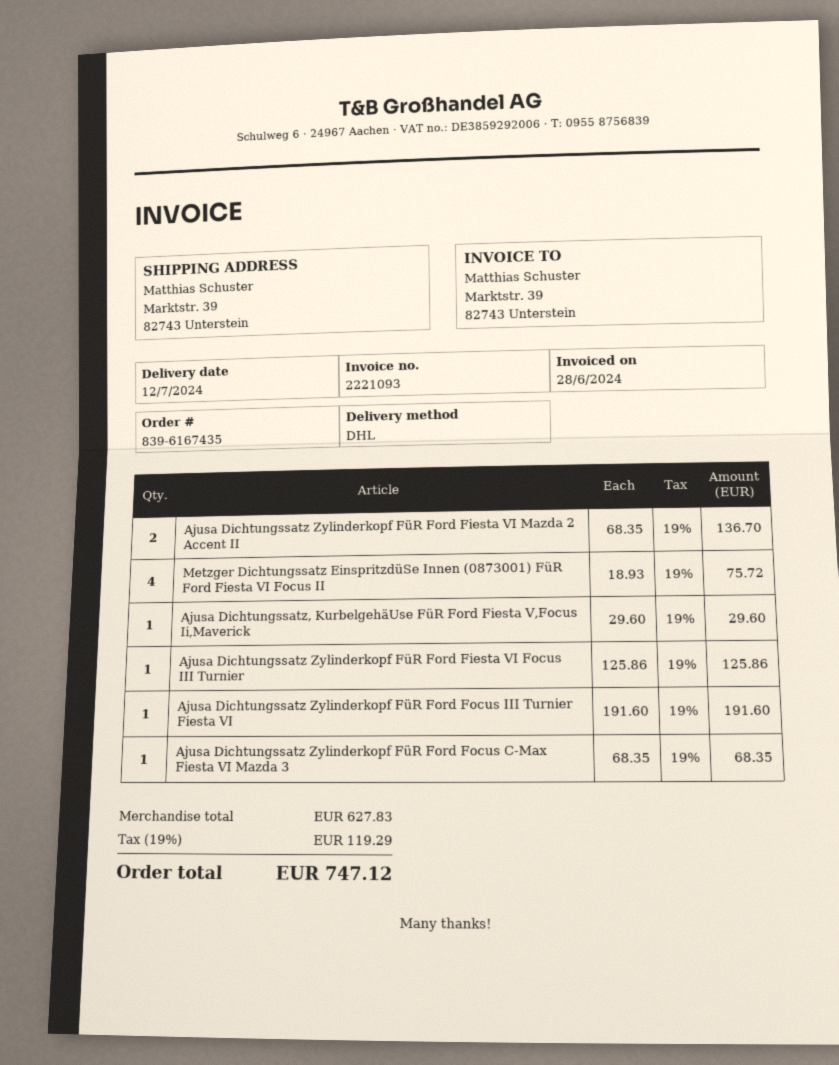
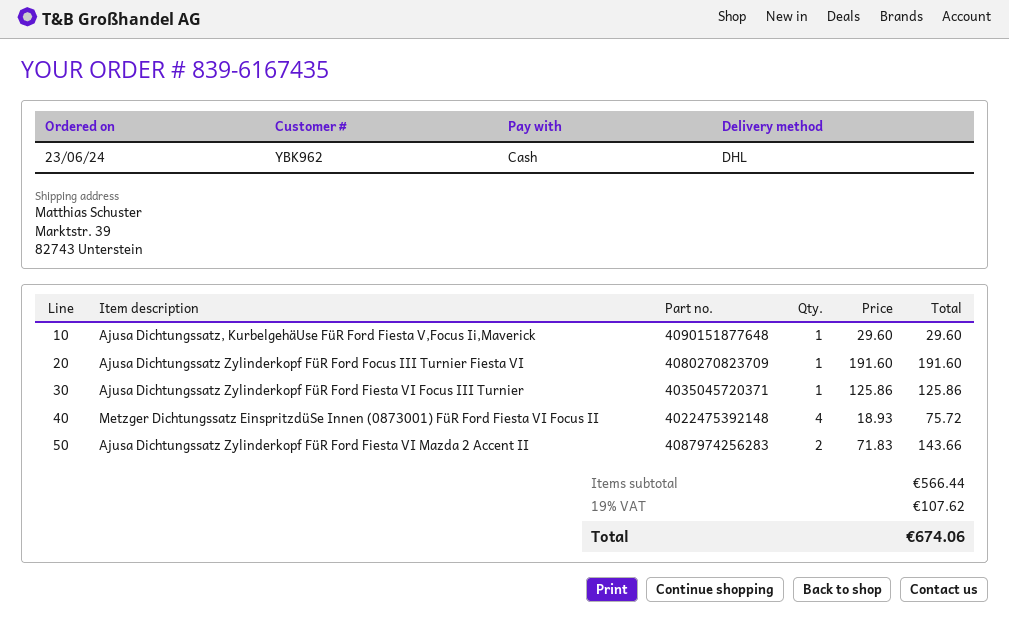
Ajusa Dichtungssatz Zylinderkopf FüR Ford Fiesta VI Mazda 2 Accent II: 2 x 68.35 = 136.70 -> 2 x 71.83 = 143.66
Ajusa Dichtungssatz Zylinderkopf FüR Ford Focus C-Max Fiesta VI Mazda 3: 1 x 68.35 = 68.35 -> none
subtotal: 627.83 -> 566.44
tax: 19% = 119.29 -> 19% = 107.62
total: 747.12 -> 674.06

